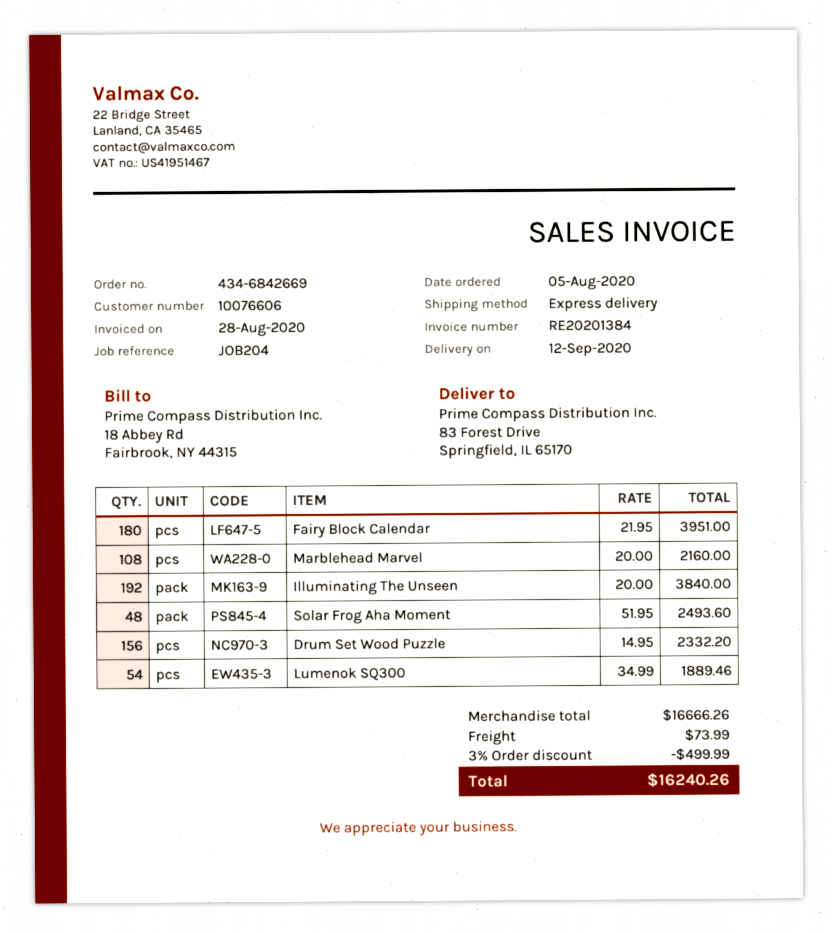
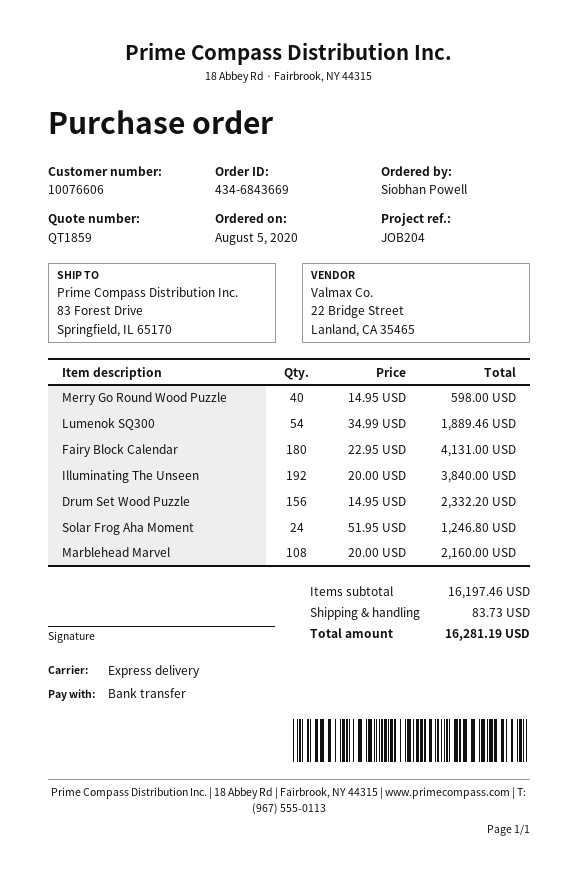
order number: 434-6842669 -> 434-6843669
Fairy Block Calendar: 180 x 21.95 = 3951.00 -> 180 x 22.95 = 4131.00
Solar Frog Aha Moment: 48 x 51.95 = 2493.60 -> 24 x 51.95 = 1246.80
Merry Go Round Wood Puzzle: none -> 40 x 14.95 = 598.00
subtotal: 16666.26 -> 16197.46
discount: 3% = 499.99 -> none
shipping: 73.99 -> 83.73
total: 16240.26 -> 16281.19

